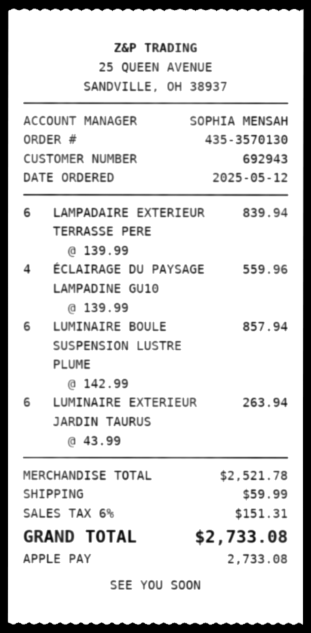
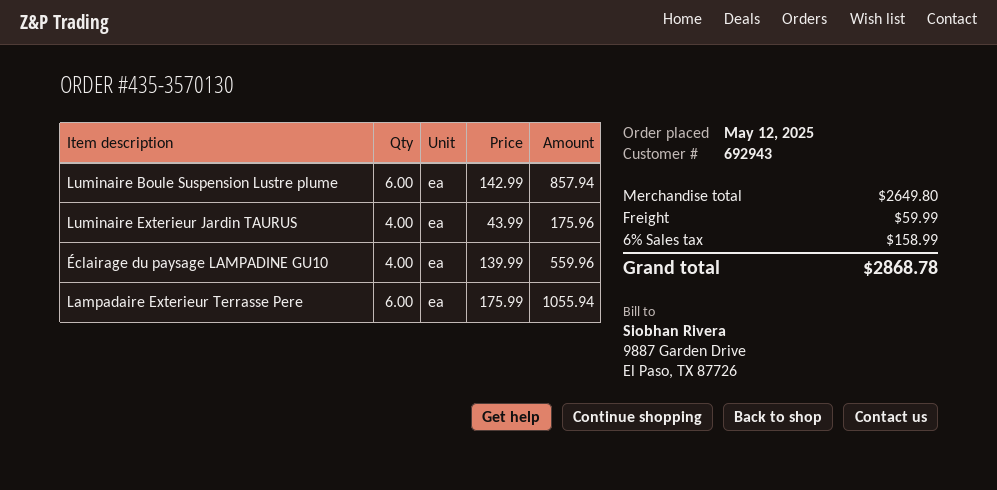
LAMPADAIRE EXTERIEUR TERRASSE PERE: 6 x 139.99 = 839.94 -> 6 x 175.99 = 1055.94
LUMINAIRE EXTERIEUR JARDIN TAURUS: 6 x 43.99 = 263.94 -> 4 x 43.99 = 175.96
subtotal: 2521.78 -> 2649.80
tax: 6% = 151.31 -> 6% = 158.99
total: 2733.08 -> 2868.78

